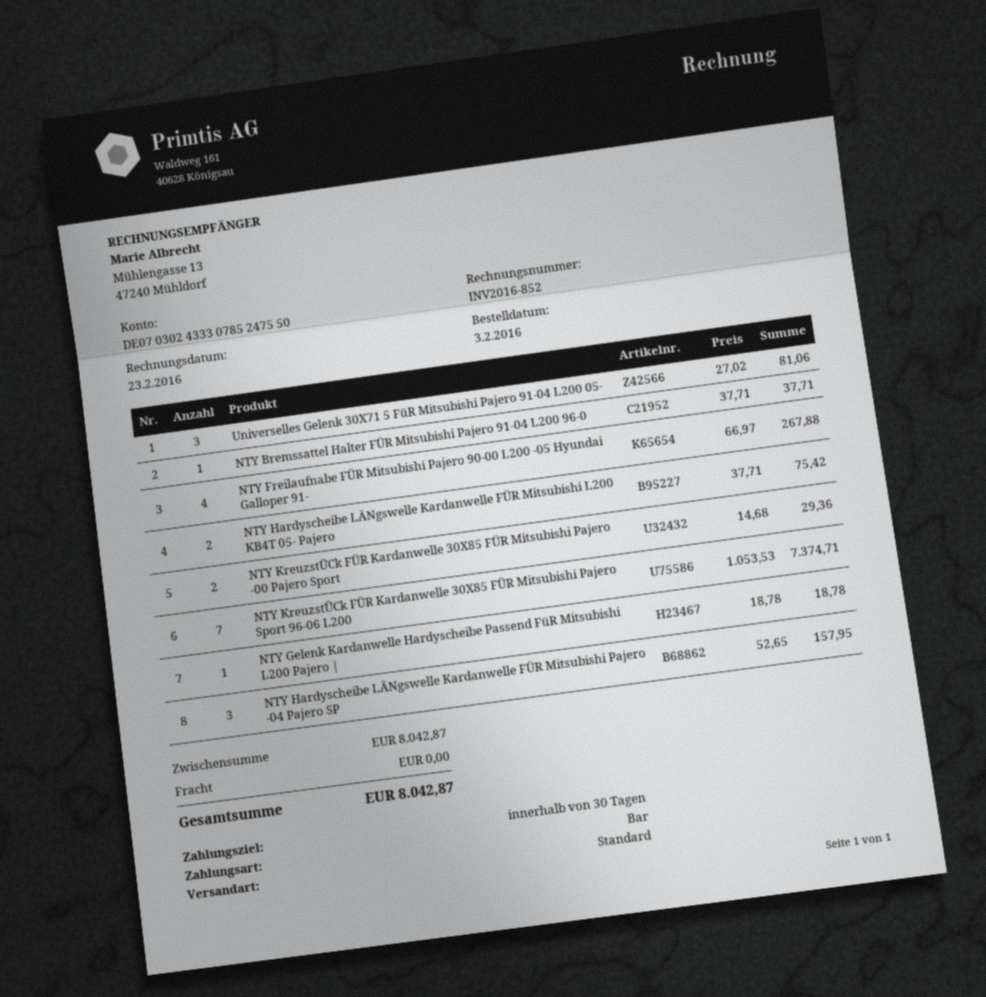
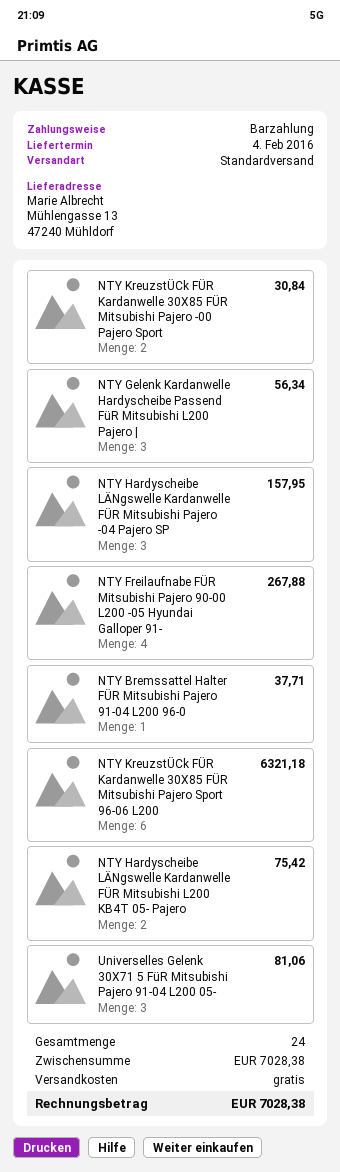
NTY KreuzstÜCk FÜR Kardanwelle 30X85 FÜR Mitsubishi Pajero -00 Pajero Sport: 2 for 29.36 -> 2 for 30.84
NTY KreuzstÜCk FÜR Kardanwelle 30X85 FÜR Mitsubishi Pajero Sport 96-06 L200: 7 for 7374.71 -> 6 for 6321.18
NTY Gelenk Kardanwelle Hardyscheibe Passend FüR Mitsubishi L200 Pajero |: 1 for 18.78 -> 3 for 56.34
subtotal: 8042.87 -> 7028.38
total: 8042.87 -> 7028.38

